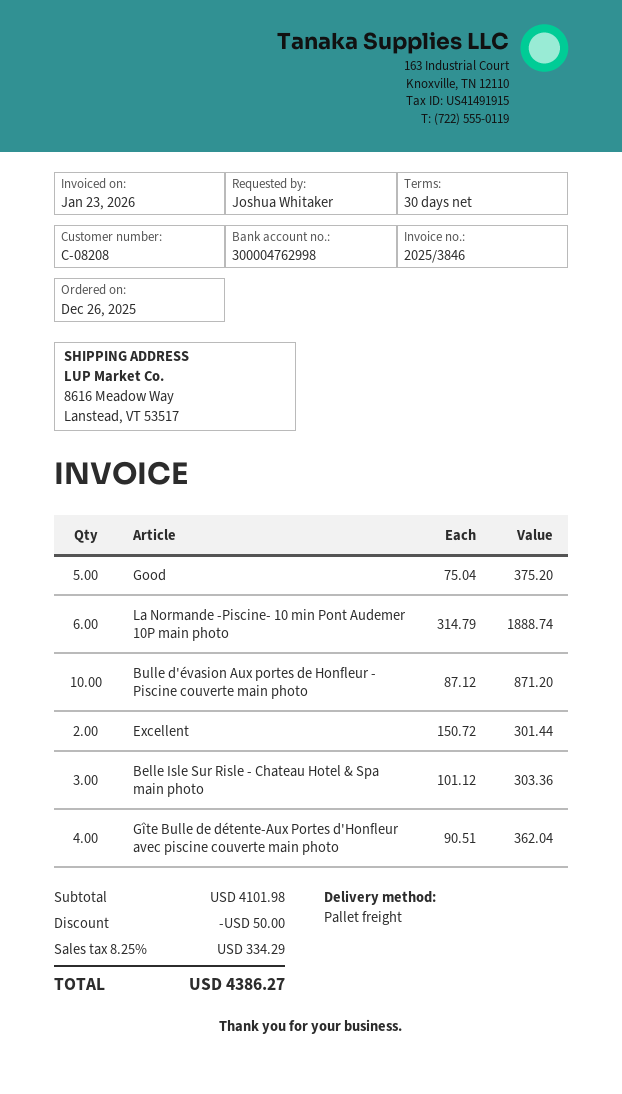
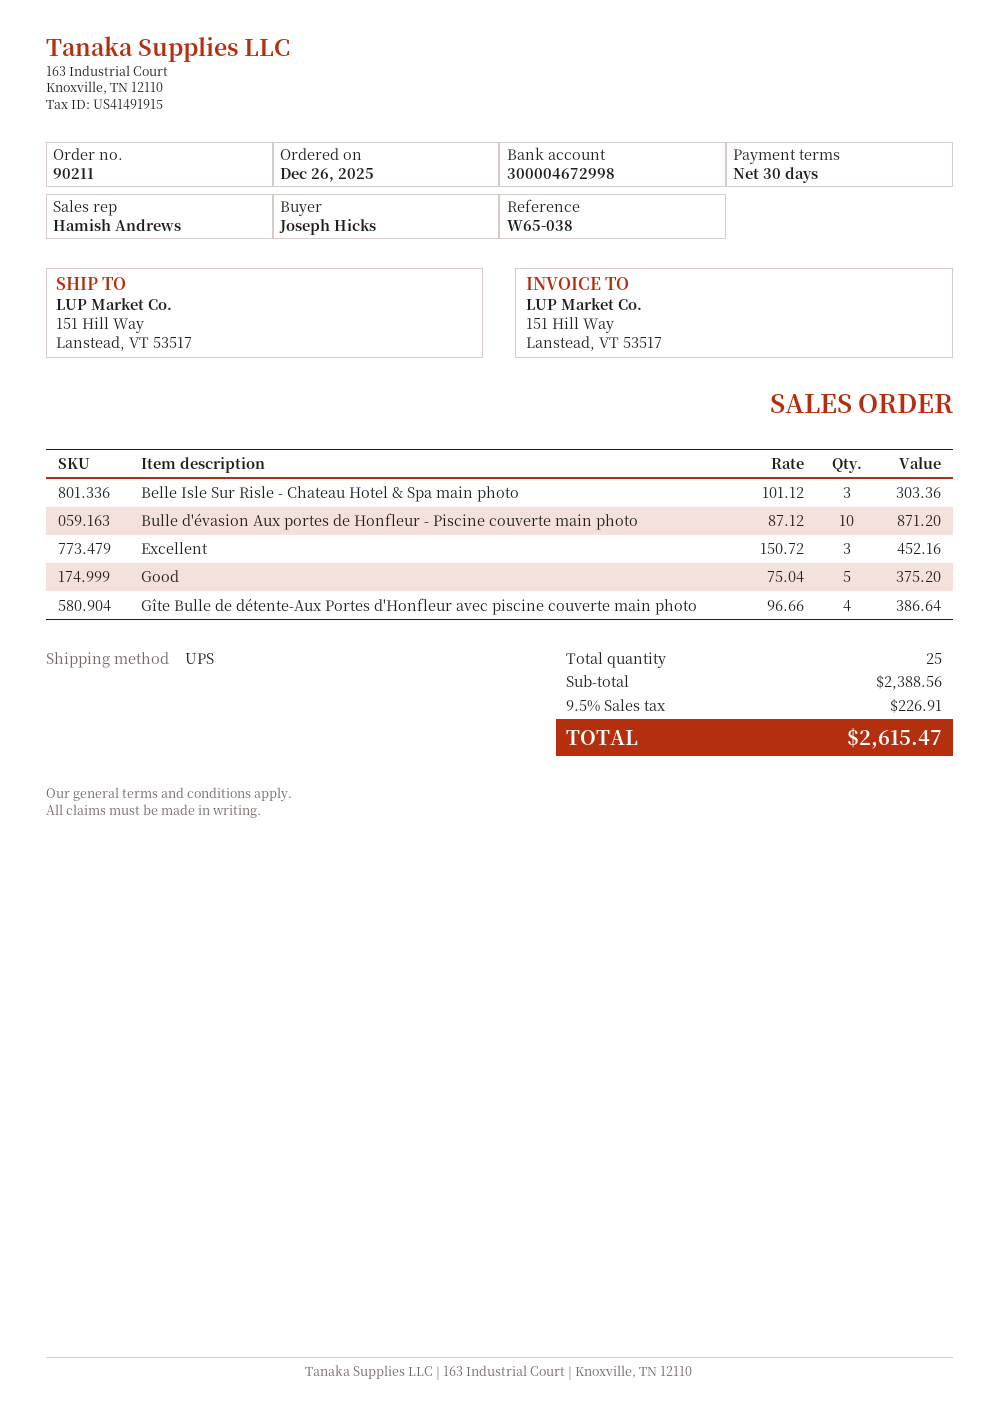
ordered by: Joshua Whitaker -> Joseph Hicks
bank account: 300004762998 -> 300004672998
shipping method: pallet freight -> UPS
ship to: 8616 Meadow Way, Lanstead, VT 53517 -> 151 Hill Way, Lanstead, VT 53517
La Normande -Piscine- 10 min Pont Audemer 10P main photo: 6 x 314.79 = 1888.74 -> none
Excellent: 2 x 150.72 = 301.44 -> 3 x 150.72 = 452.16
Gîte Bulle de détente-Aux Portes d'Honfleur avec piscine couverte main photo: 4 x 90.51 = 362.04 -> 4 x 96.66 = 386.64
subtotal: 4101.98 -> 2388.56
discount: 50.00 -> none
tax: 8.25% = 334.29 -> 9.5% = 226.91
total: 4386.27 -> 2615.47

